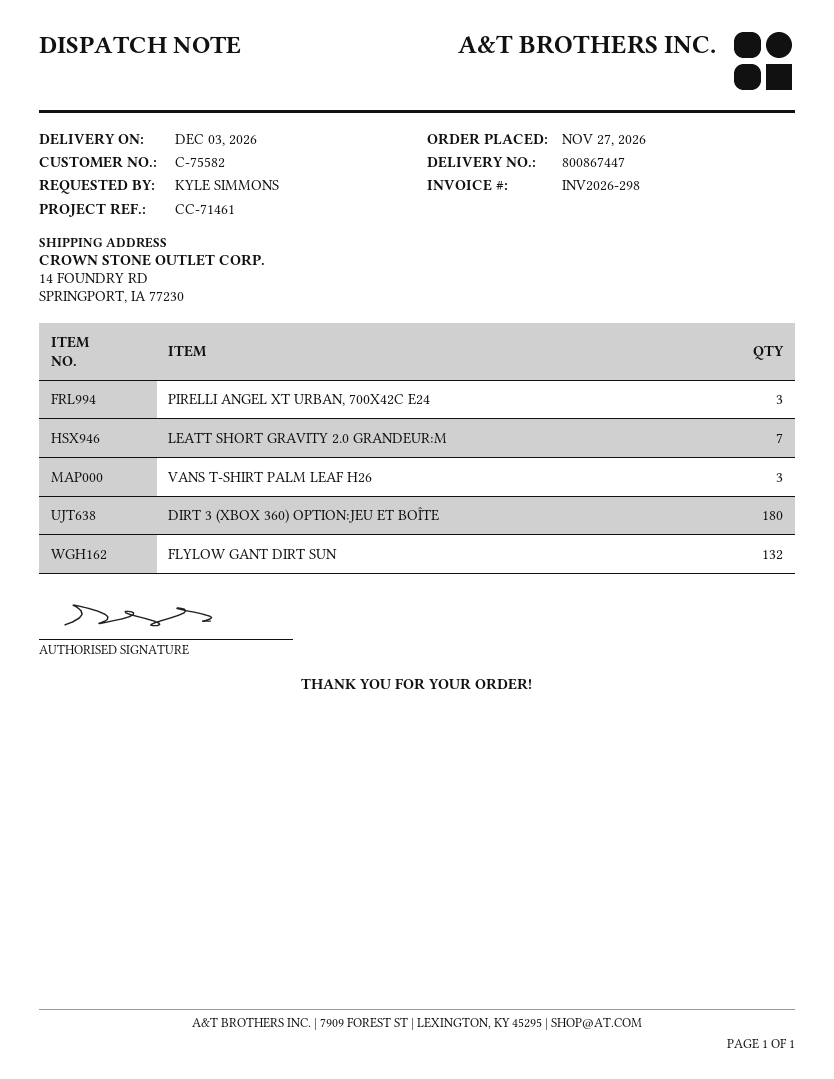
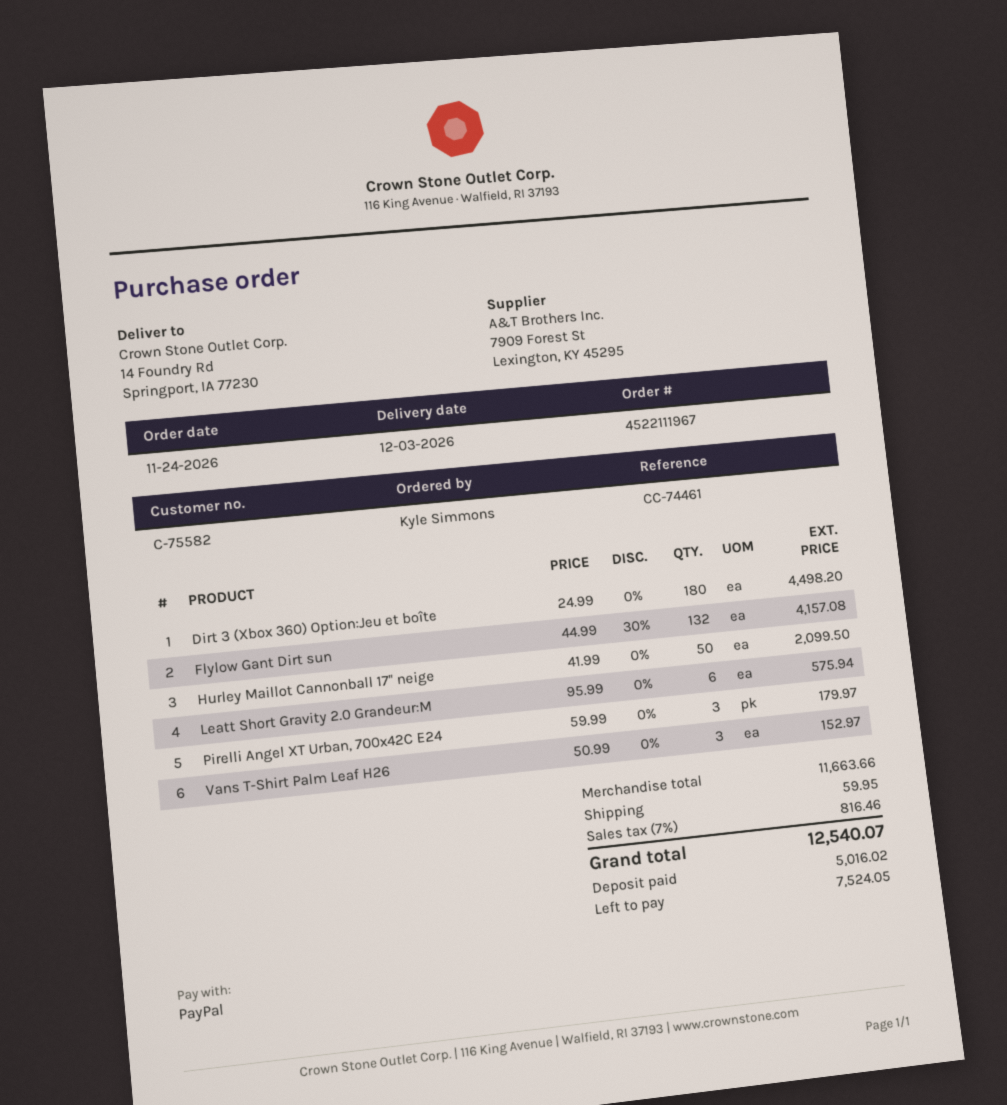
order date: 2026-11-27 -> 2026-11-24
reference: CC-71461 -> CC-74461
LEATT SHORT GRAVITY 2.0 GRANDEUR:M: 7 -> 6
Hurley Maillot Cannonball 17'' neige: none -> 50

